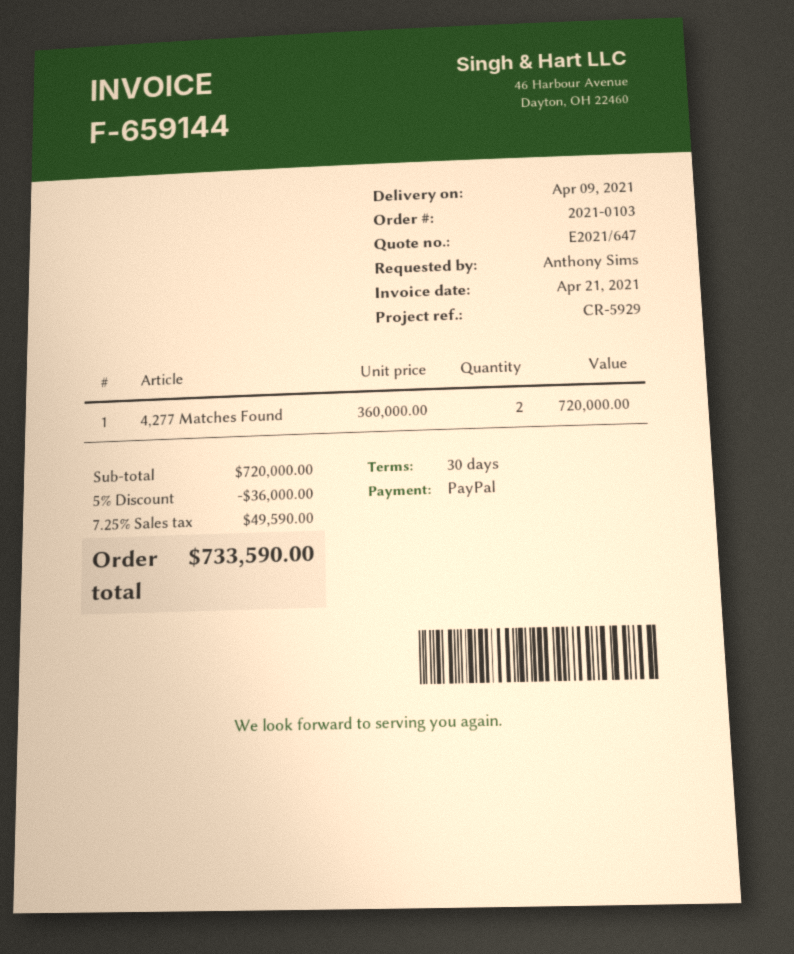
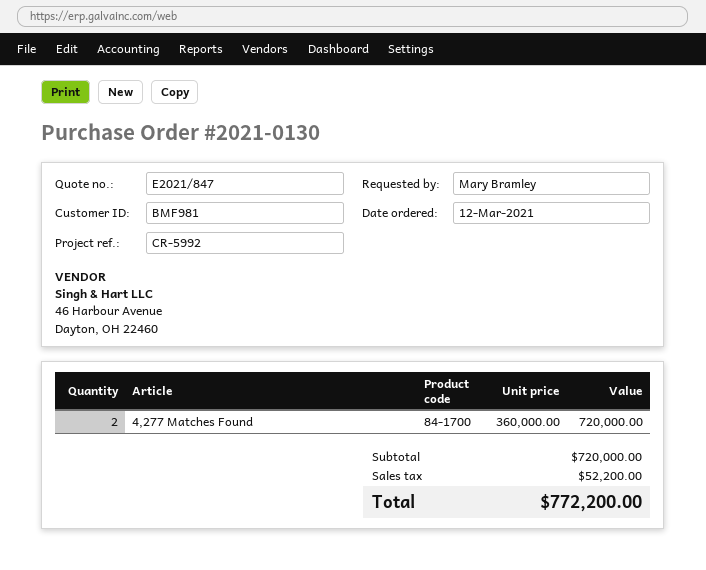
quote number: E2021/647 -> E2021/847
order number: 2021-0103 -> 2021-0130
reference: CR-5929 -> CR-5992
ordered by: Anthony Sims -> Mary Bramley
discount: 5% = 36000.00 -> none
tax: 49590.00 -> 52200.00
total: 733590.00 -> 772200.00

